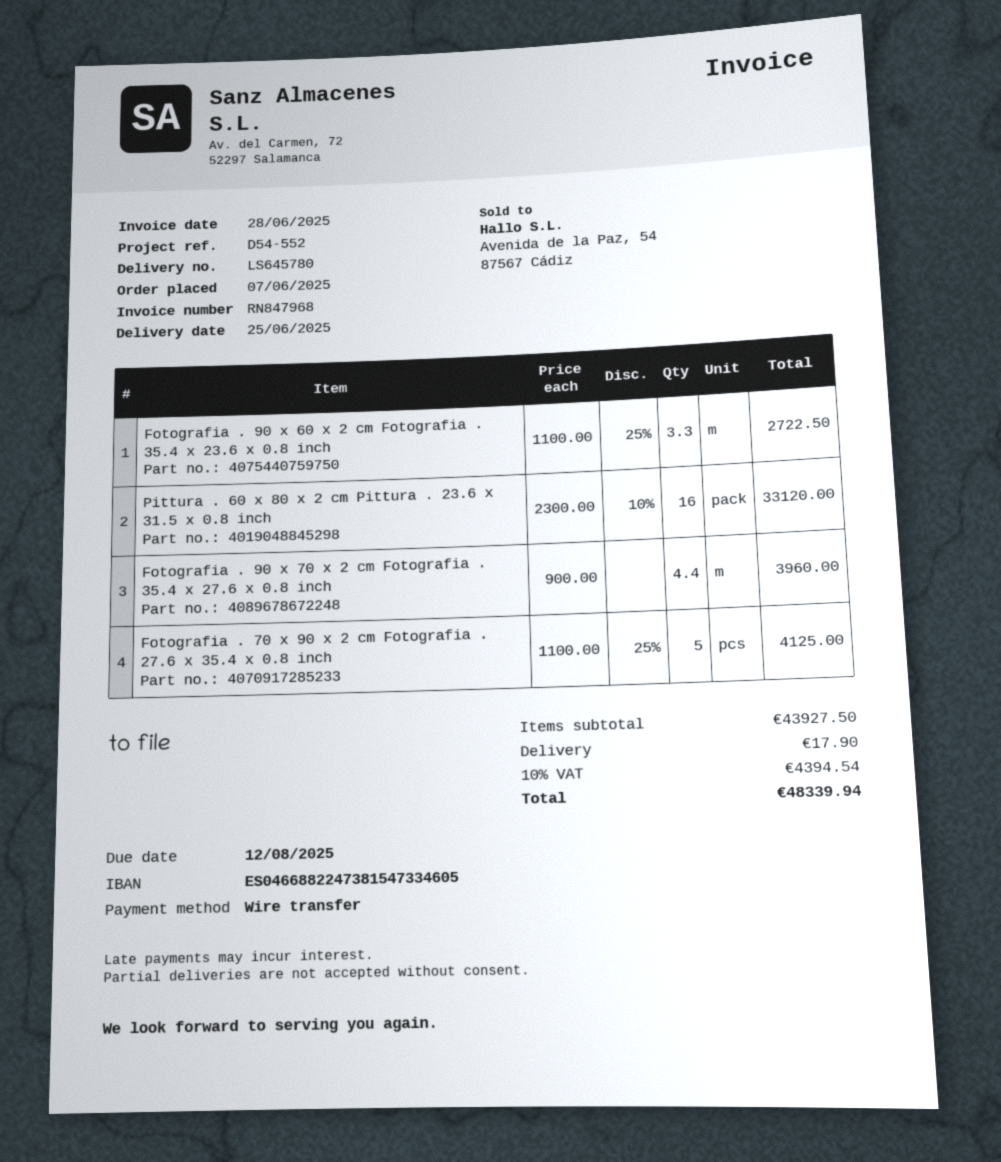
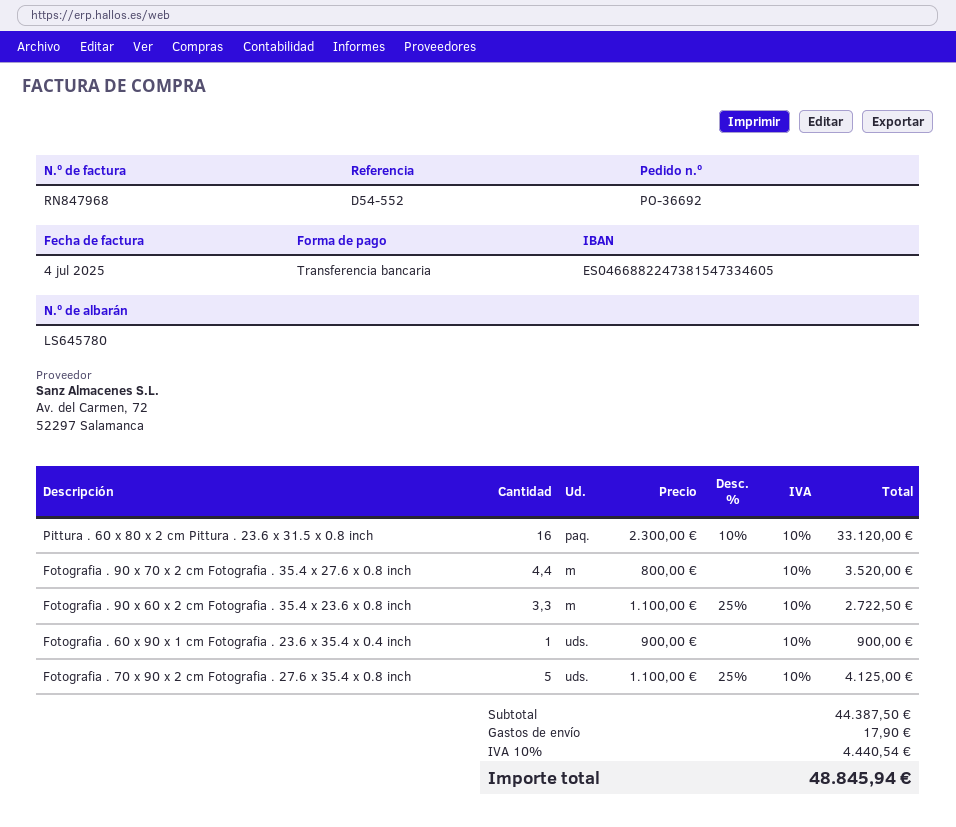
invoice date: 2025-06-28 -> 2025-07-04
Fotografia . 90 x 70 x 2 cm Fotografia . 35.4 x 27.6 x 0.8 inch: 4.4 x 900.00 = 3960.00 -> 4.4 x 800.00 = 3520.00
Fotografia . 60 x 90 x 1 cm Fotografia . 23.6 x 35.4 x 0.4 inch: none -> 1 x 900.00 = 900.00
subtotal: 43927.50 -> 44387.50
tax: 10% = 4394.54 -> 10% = 4440.54
total: 48339.94 -> 48845.94

